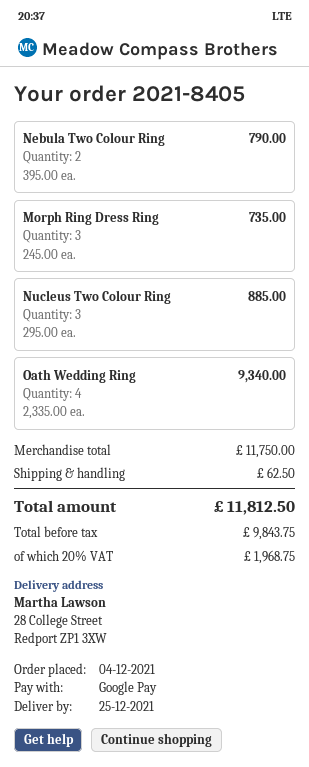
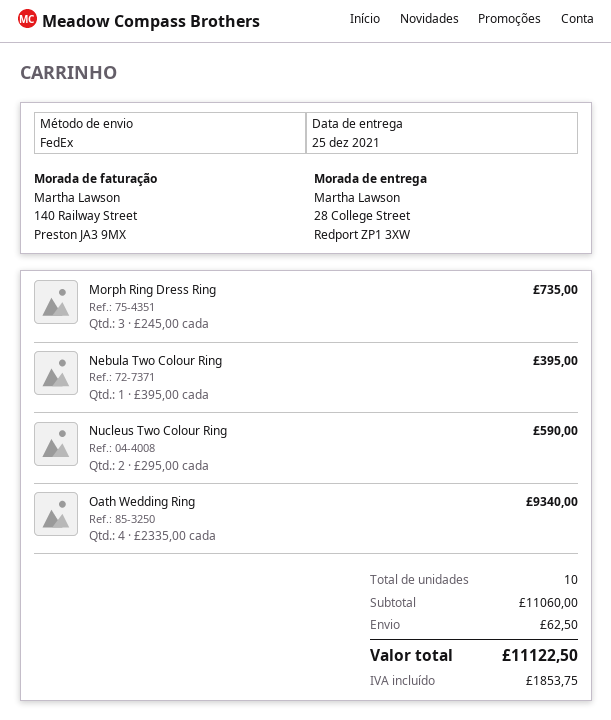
Nebula Two Colour Ring: 2 x 395.00 = 790.00 -> 1 x 395.00 = 395.00
Nucleus Two Colour Ring: 3 x 295.00 = 885.00 -> 2 x 295.00 = 590.00
subtotal: 11750.00 -> 11060.00
tax: 1968.75 -> 1853.75
total: 11812.50 -> 11122.50

